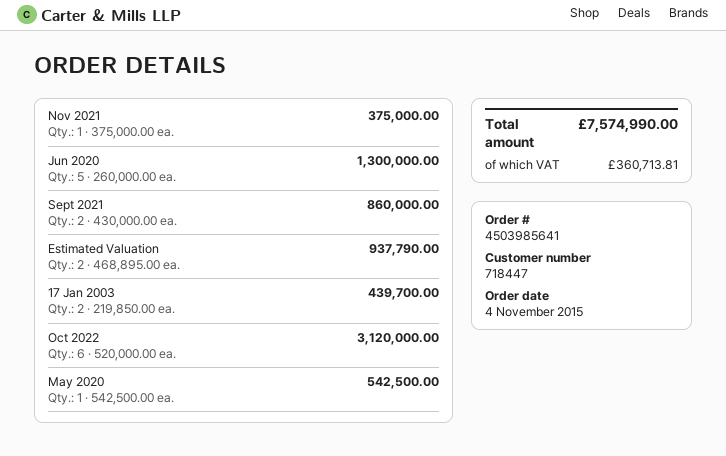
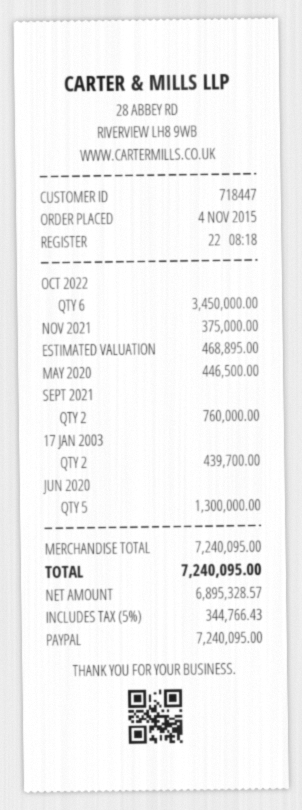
Sept 2021: 2 for 860000.00 -> 2 for 760000.00
Estimated Valuation: 2 for 937790.00 -> 1 for 468895.00
Oct 2022: 6 for 3120000.00 -> 6 for 3450000.00
May 2020: 1 for 542500.00 -> 1 for 446500.00
tax: 360713.81 -> 344766.43
total: 7574990.00 -> 7240095.00

